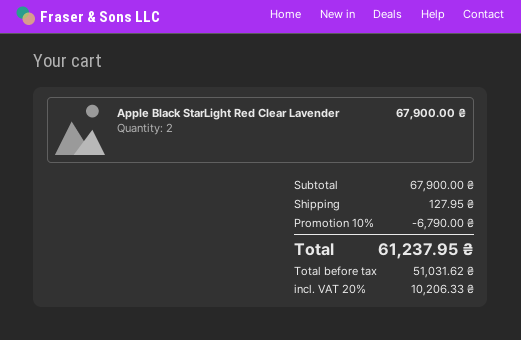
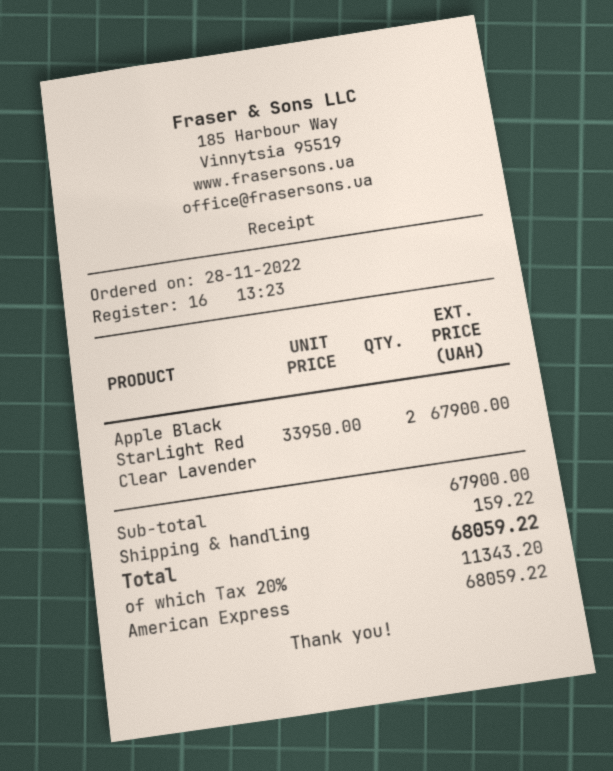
discount: 10% = 6790.00 -> none
shipping: 127.95 -> 159.22
tax: 20% = 10206.33 -> 20% = 11343.20
total: 61237.95 -> 68059.22

